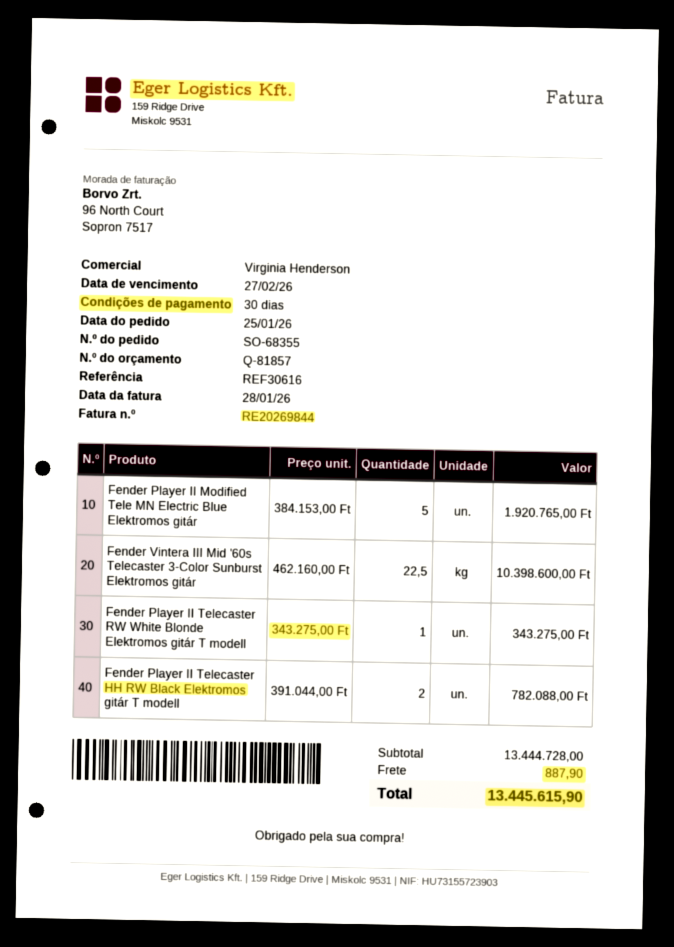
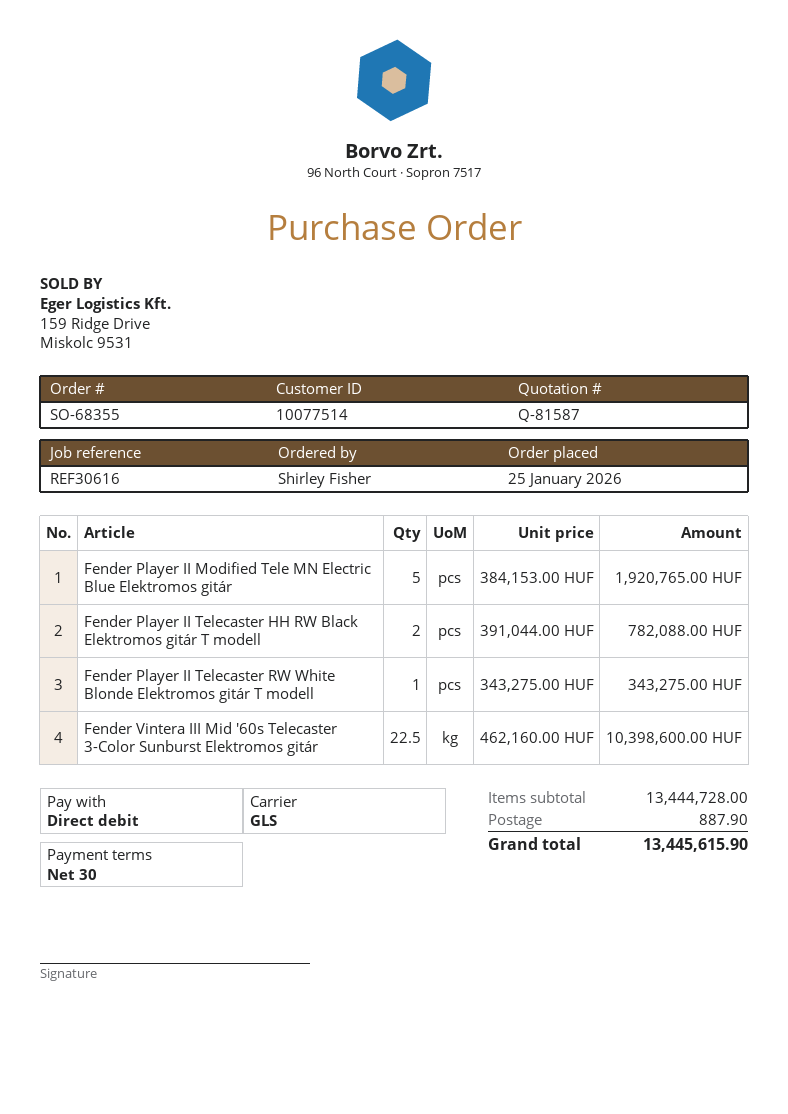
quote number: Q-81857 -> Q-81587

